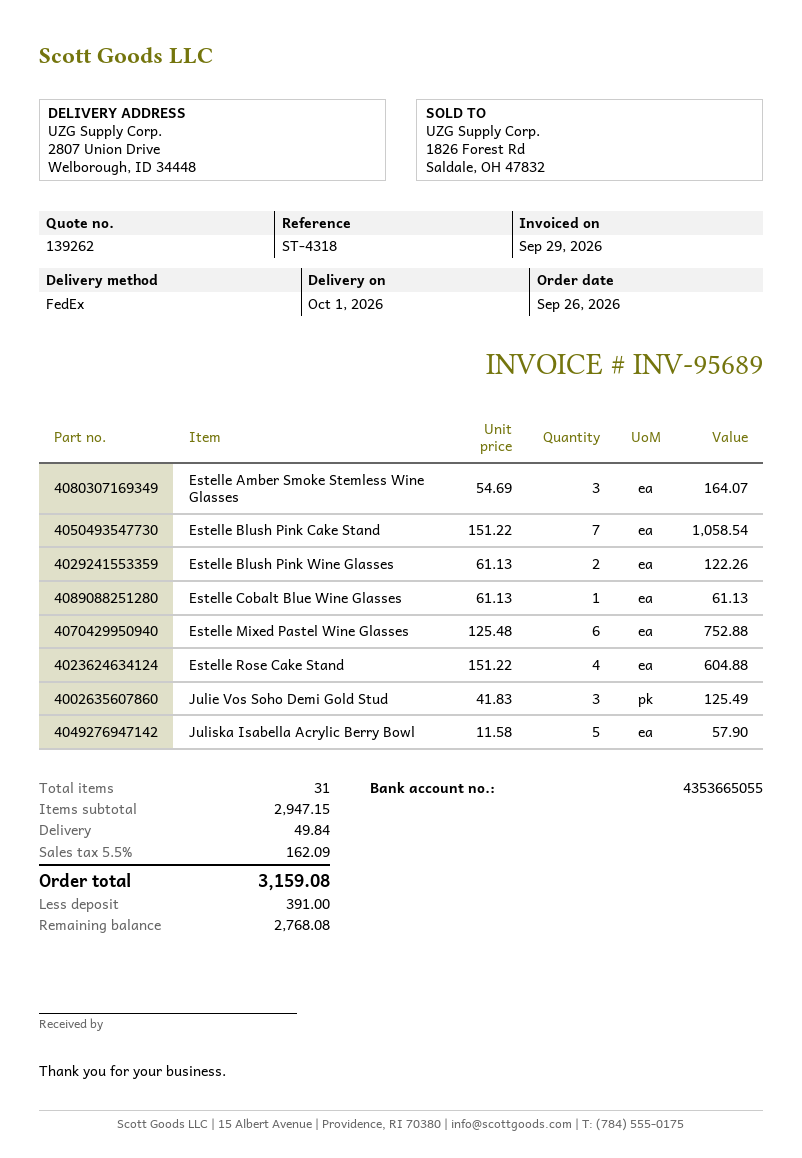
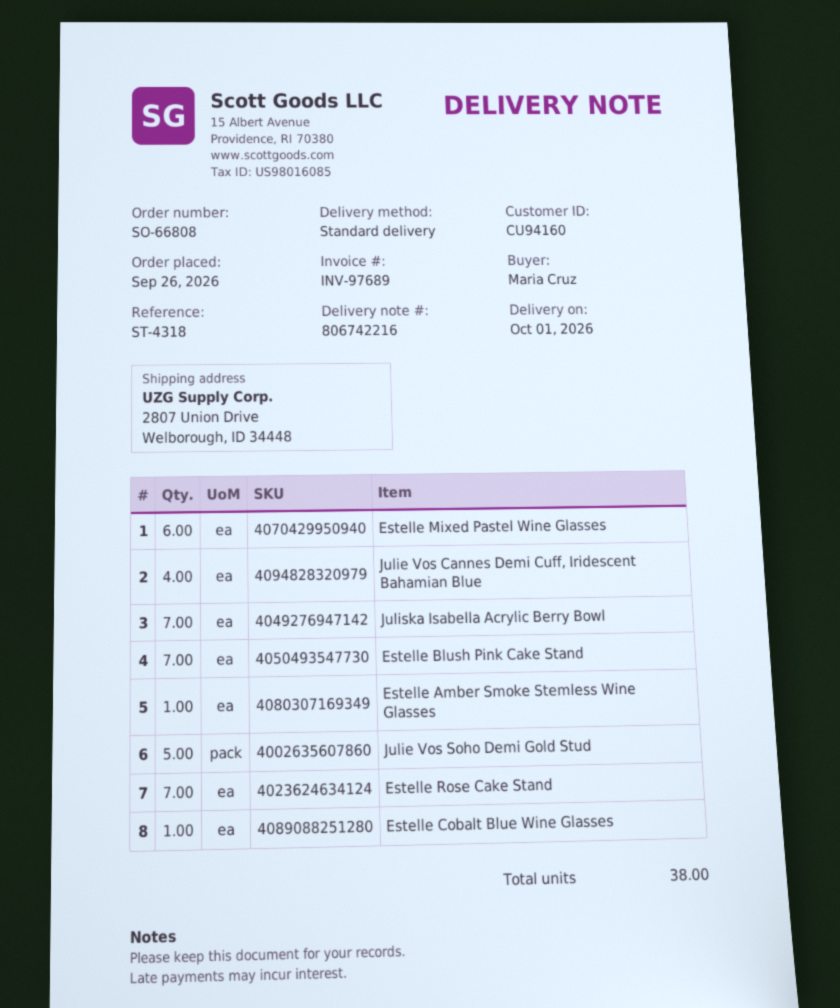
invoice number: INV-95689 -> INV-97689
shipping method: FedEx -> standard
Estelle Amber Smoke Stemless Wine Glasses: 3 -> 1
Estelle Blush Pink Wine Glasses: 2 -> none
Estelle Rose Cake Stand: 4 -> 7
Julie Vos Soho Demi Gold Stud: 3 -> 5
Juliska Isabella Acrylic Berry Bowl: 5 -> 7
Julie Vos Cannes Demi Cuff, Iridescent Bahamian Blue: none -> 4
total quantity: 31 -> 38

